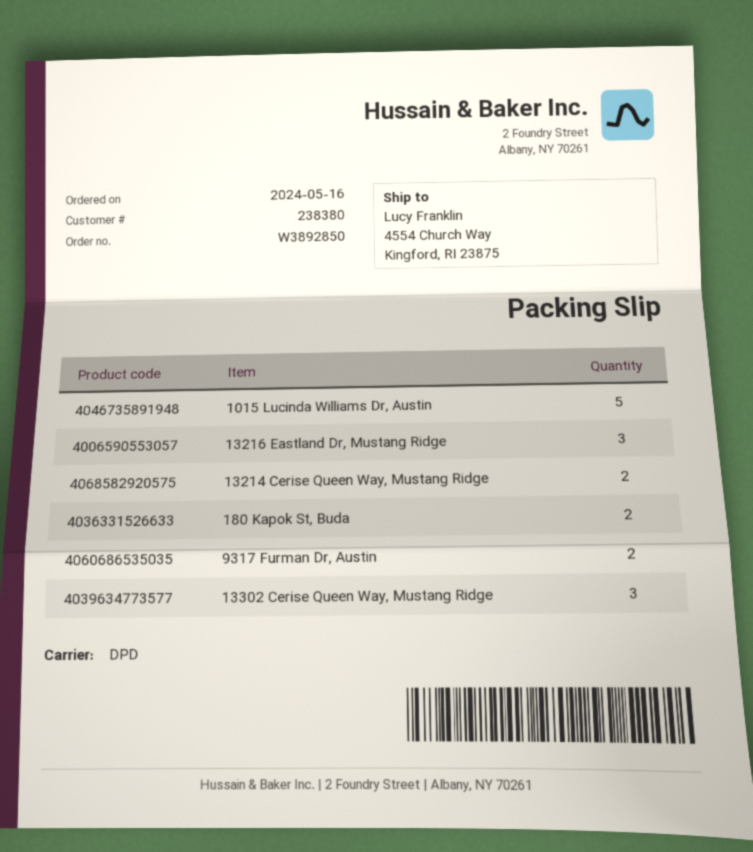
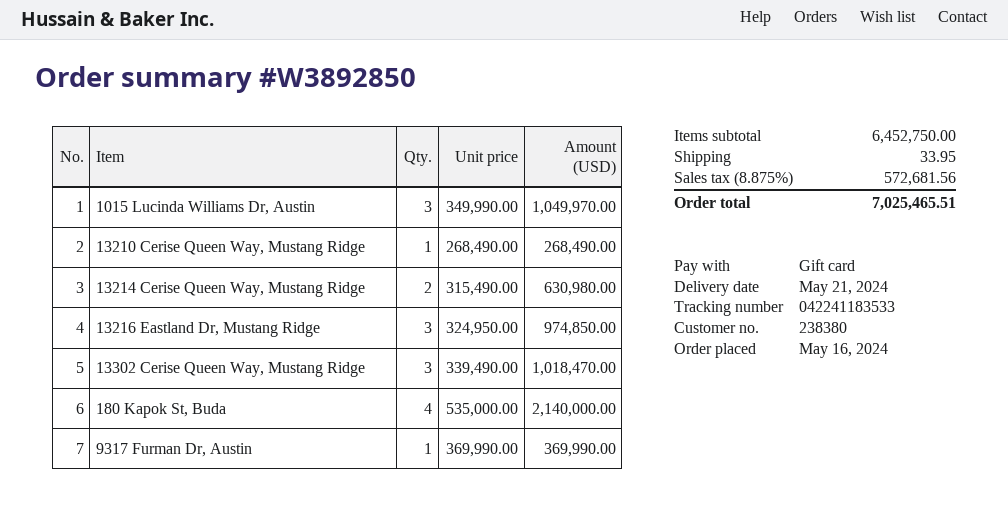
1015 Lucinda Williams Dr, Austin: 5 -> 3
180 Kapok St, Buda: 2 -> 4
9317 Furman Dr, Austin: 2 -> 1
13210 Cerise Queen Way, Mustang Ridge: none -> 1

